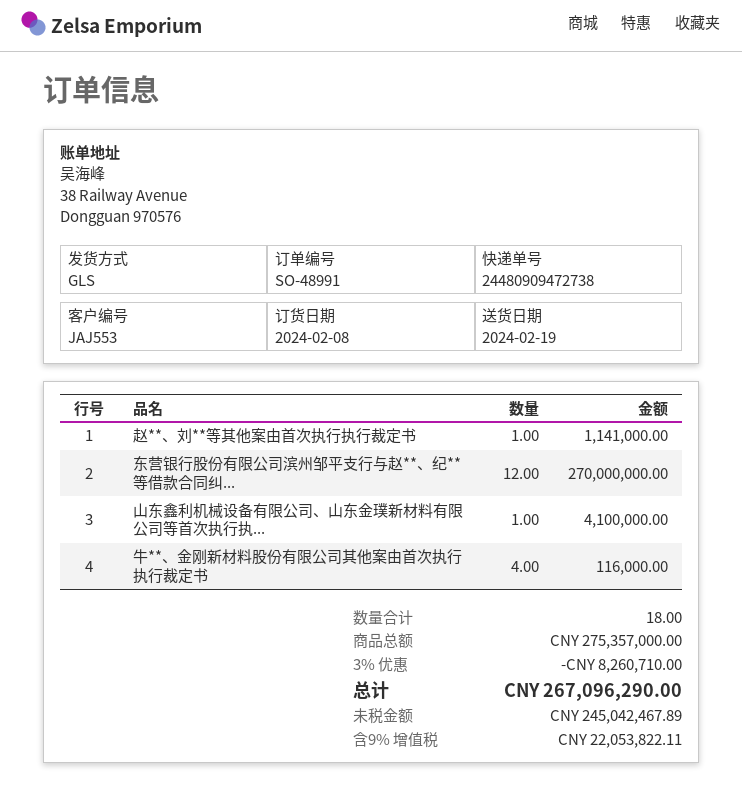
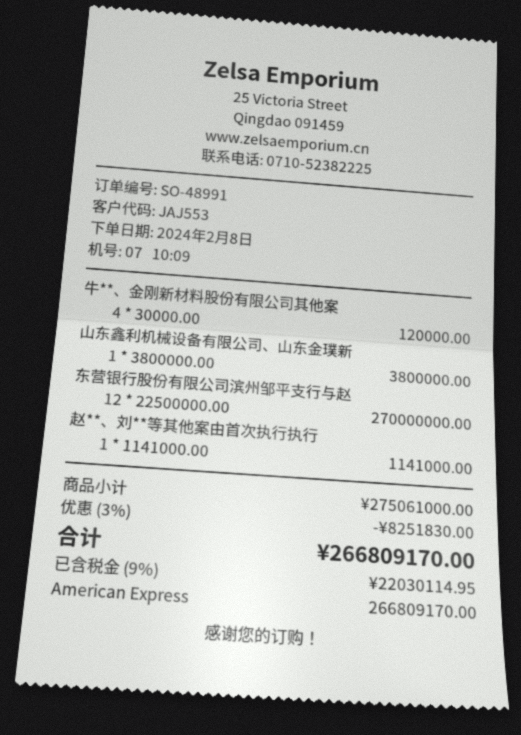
山东鑫利机械设备有限公司、山东金璞新材料有限公司等首次执行执...: 1 for 4100000.00 -> 1 for 3800000.00
牛**、金刚新材料股份有限公司其他案由首次执行执行裁定书: 4 for 116000.00 -> 4 for 120000.00
subtotal: 275357000.00 -> 275061000.00
discount: 3% = 8260710.00 -> 3% = 8251830.00
tax: 9% = 22053822.11 -> 9% = 22030114.95
total: 267096290.00 -> 266809170.00

